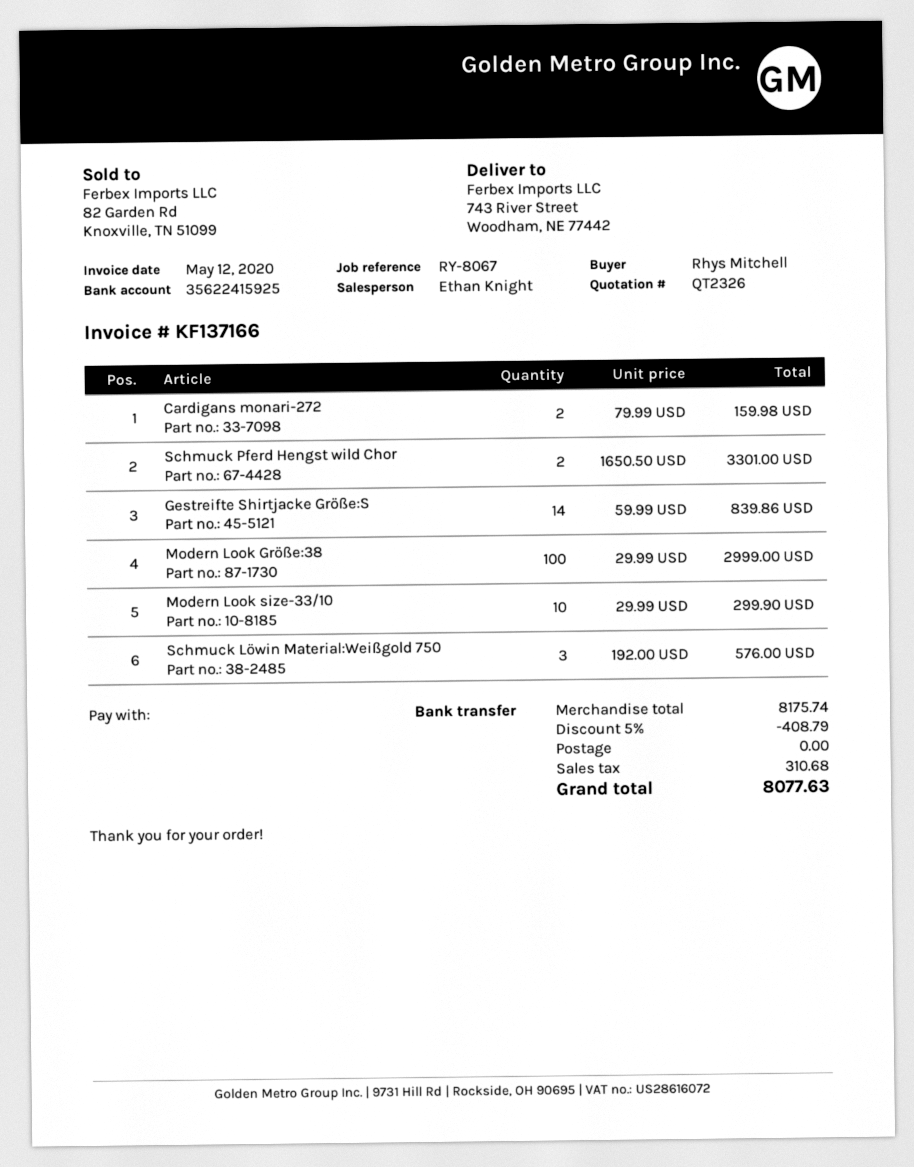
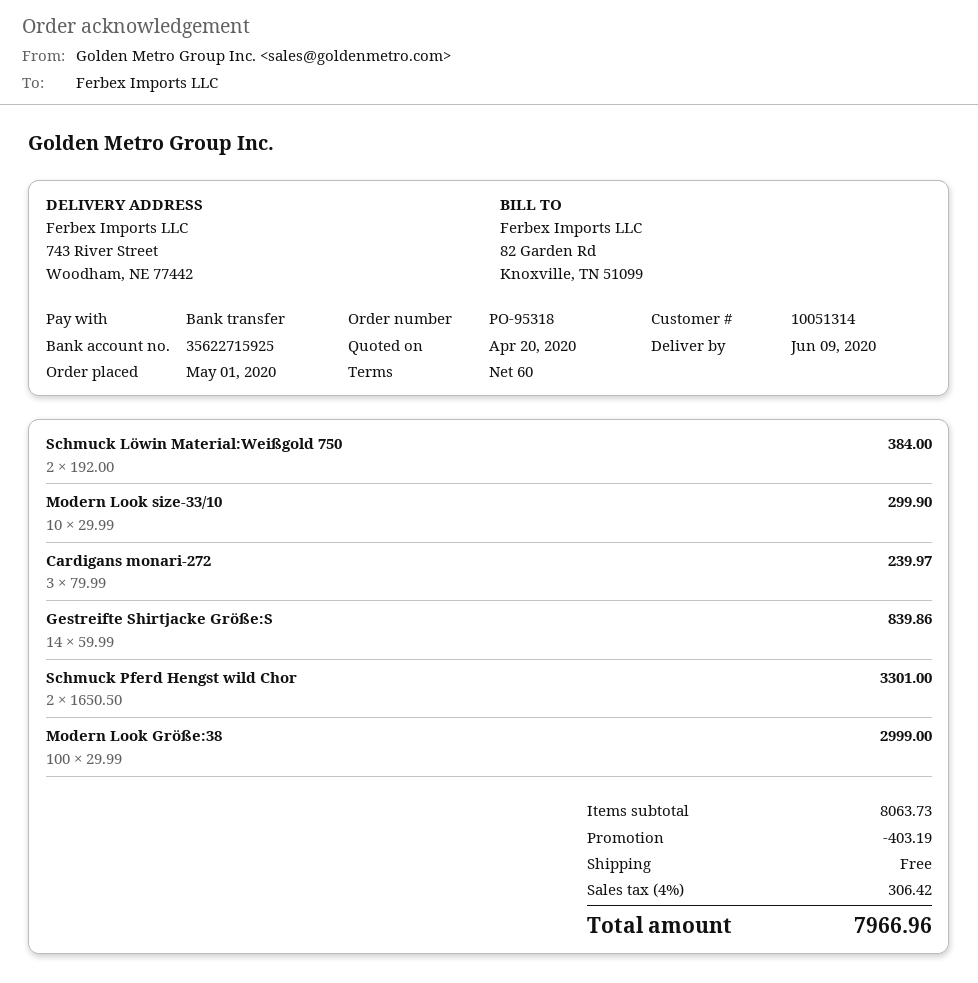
bank account: 35622415925 -> 35622715925
Cardigans monari-272: 2 x 79.99 = 159.98 -> 3 x 79.99 = 239.97
Schmuck Löwin Material:Weißgold 750: 3 x 192.00 = 576.00 -> 2 x 192.00 = 384.00
subtotal: 8175.74 -> 8063.73
discount: 408.79 -> 403.19
tax: 310.68 -> 306.42
total: 8077.63 -> 7966.96

